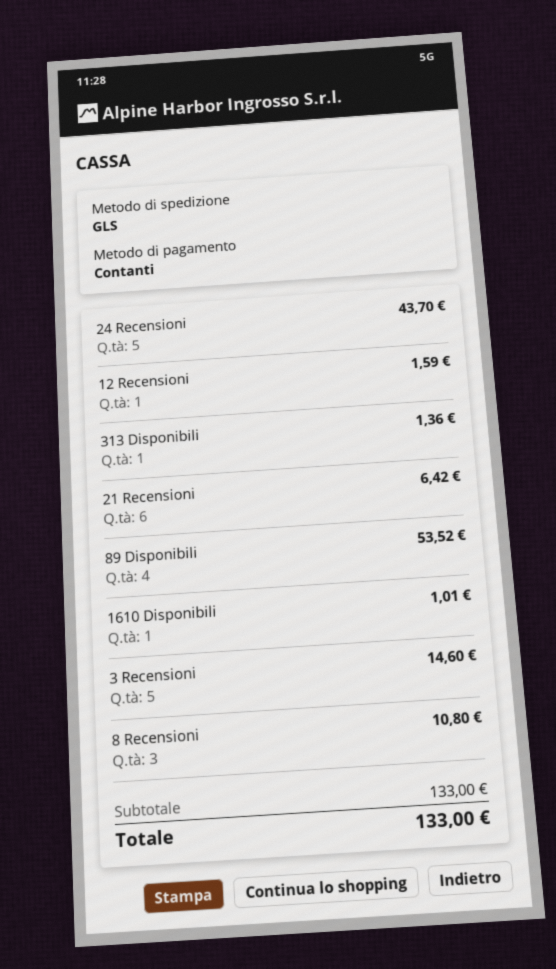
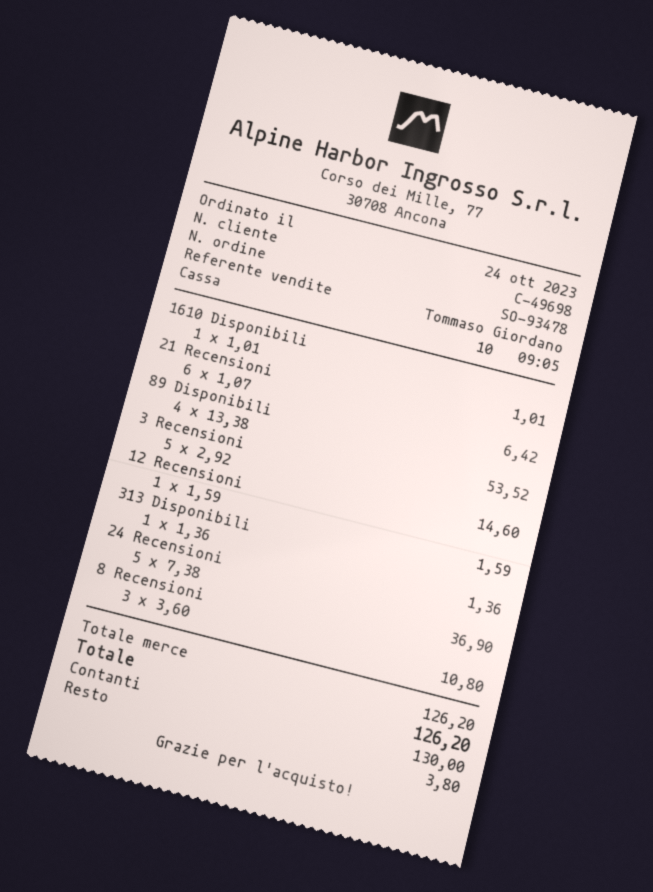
24 Recensioni: 5 for 43.70 -> 5 for 36.90
subtotal: 133.00 -> 126.20
total: 133.00 -> 126.20

